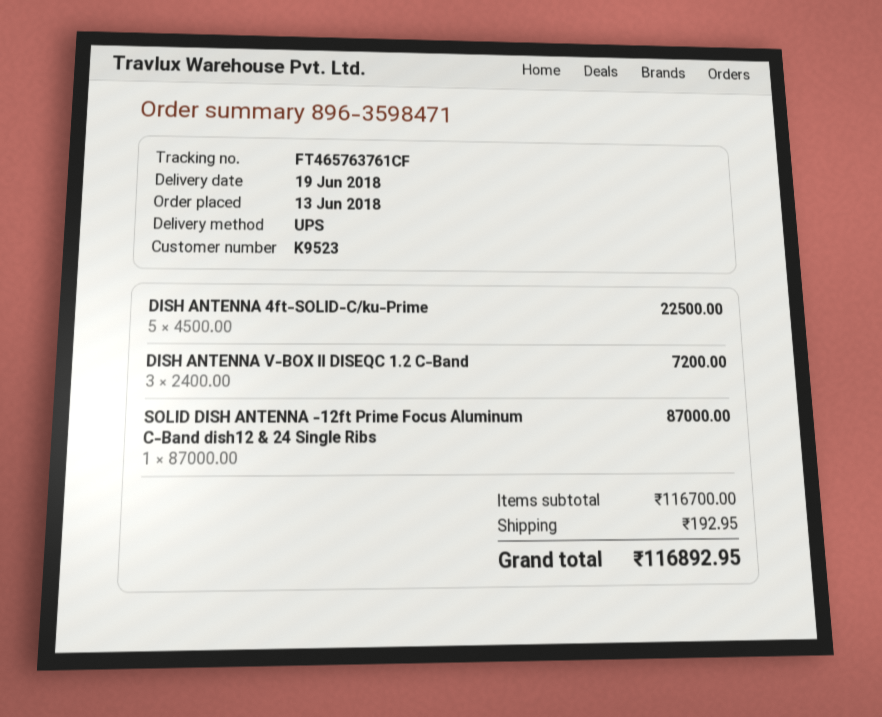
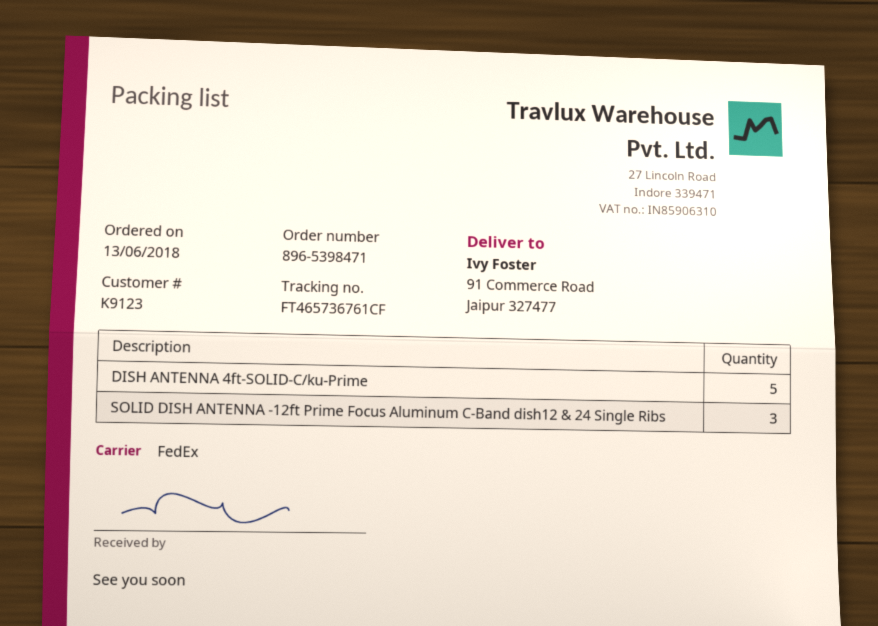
order number: 896-3598471 -> 896-5398471
customer number: K9523 -> K9123
shipping method: UPS -> FedEx
tracking number: FT465763761CF -> FT465736761CF
DISH ANTENNA V-BOX II DISEQC 1.2 C-Band: 3 -> none
SOLID DISH ANTENNA -12ft Prime Focus Aluminum C-Band dish12 & 24 Single Ribs: 1 -> 3

